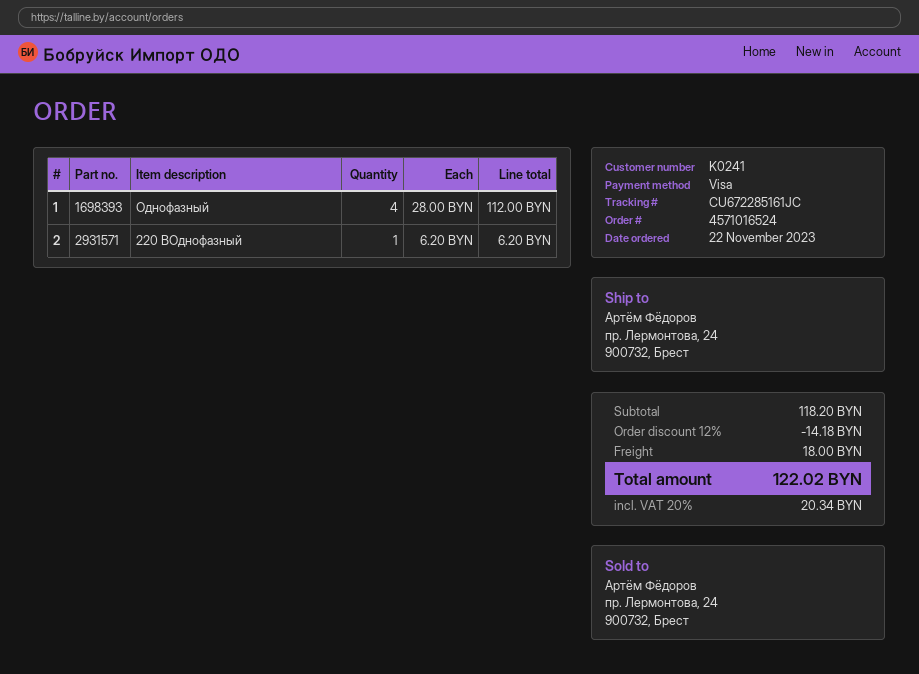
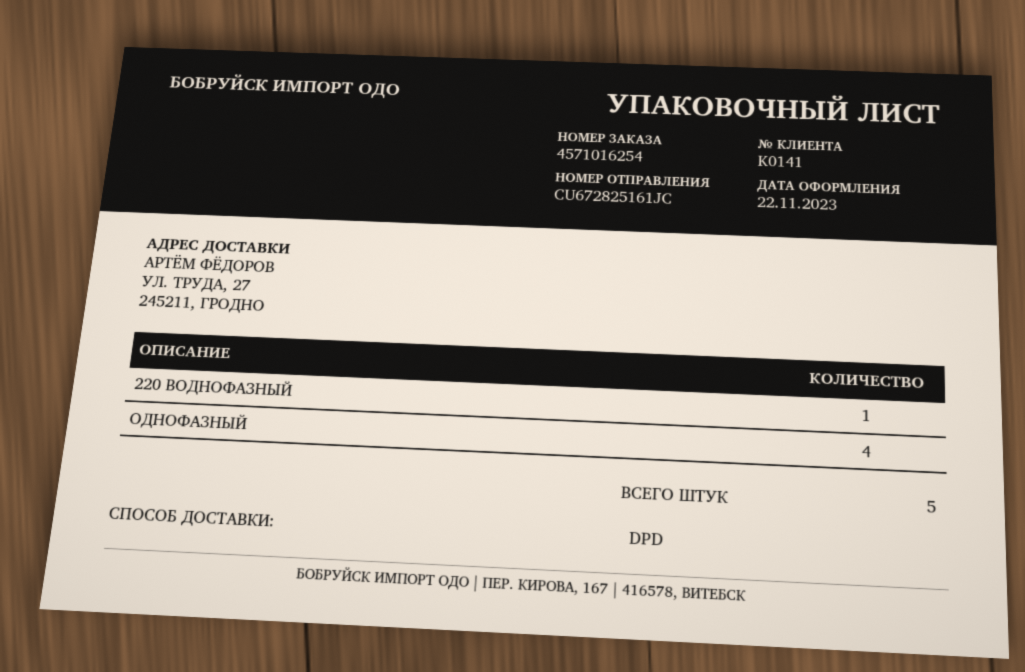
order number: 4571016524 -> 4571016254
customer number: K0241 -> K0141
tracking number: CU672285161JC -> CU672825161JC
ship to: пр. Лермонтова, 24, 900732, Брест -> УЛ. ТРУДА, 27, 245211, ГРОДНО

